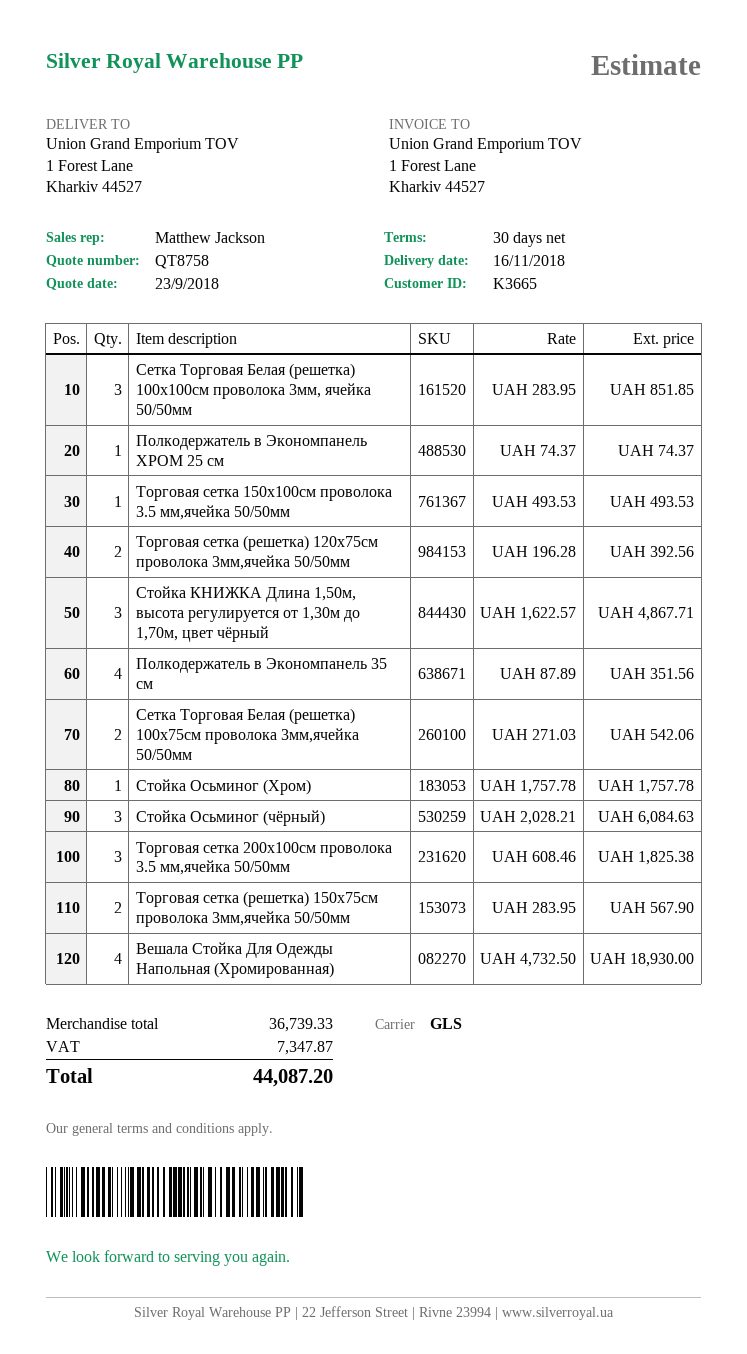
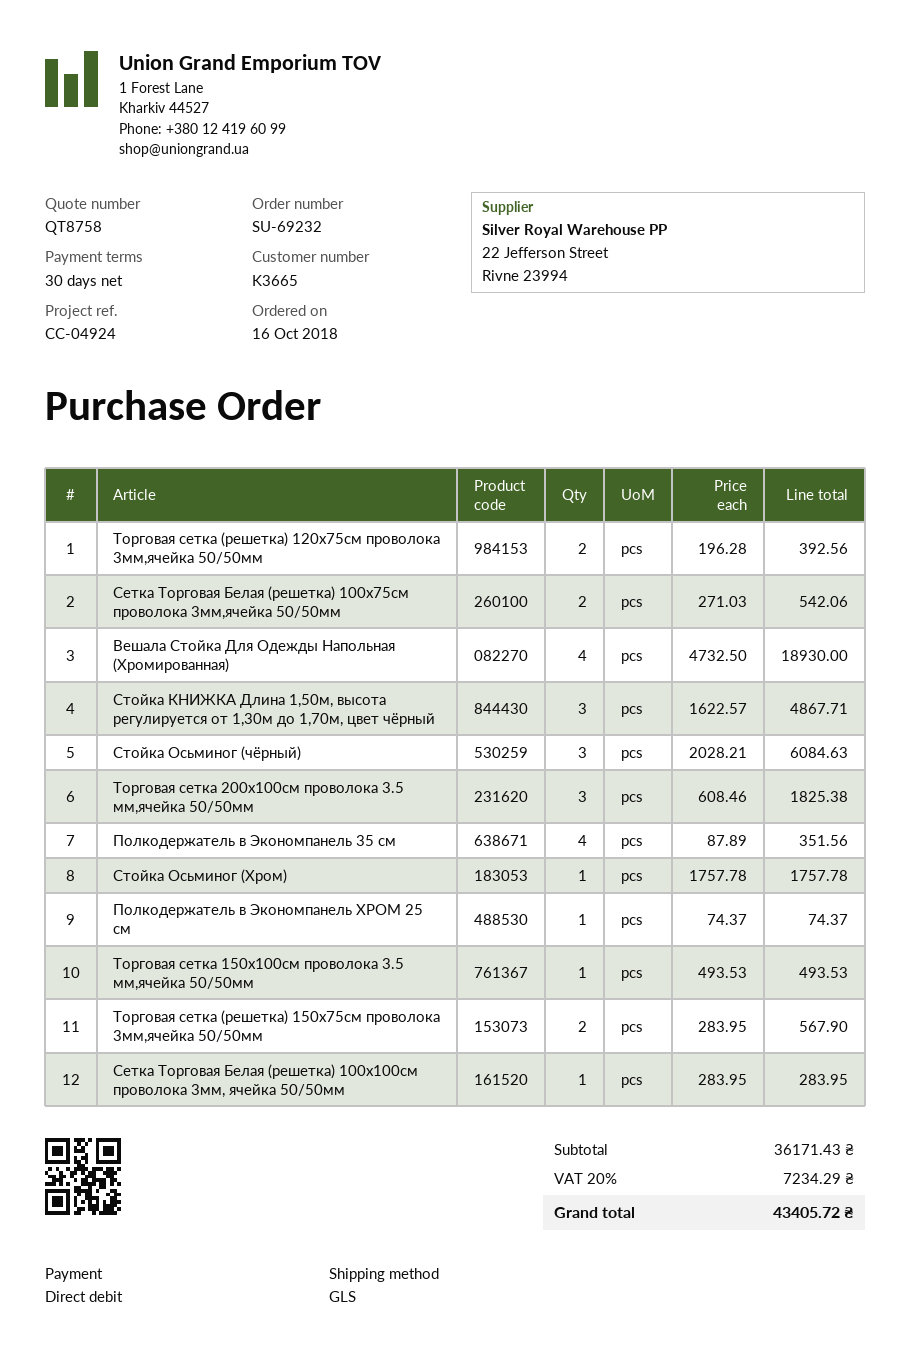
Сетка Торговая Белая (решетка) 100х100см проволока 3мм, ячейка 50/50мм: 3 x 283.95 = 851.85 -> 1 x 283.95 = 283.95
subtotal: 36739.33 -> 36171.43
tax: 7347.87 -> 7234.29
total: 44087.20 -> 43405.72

